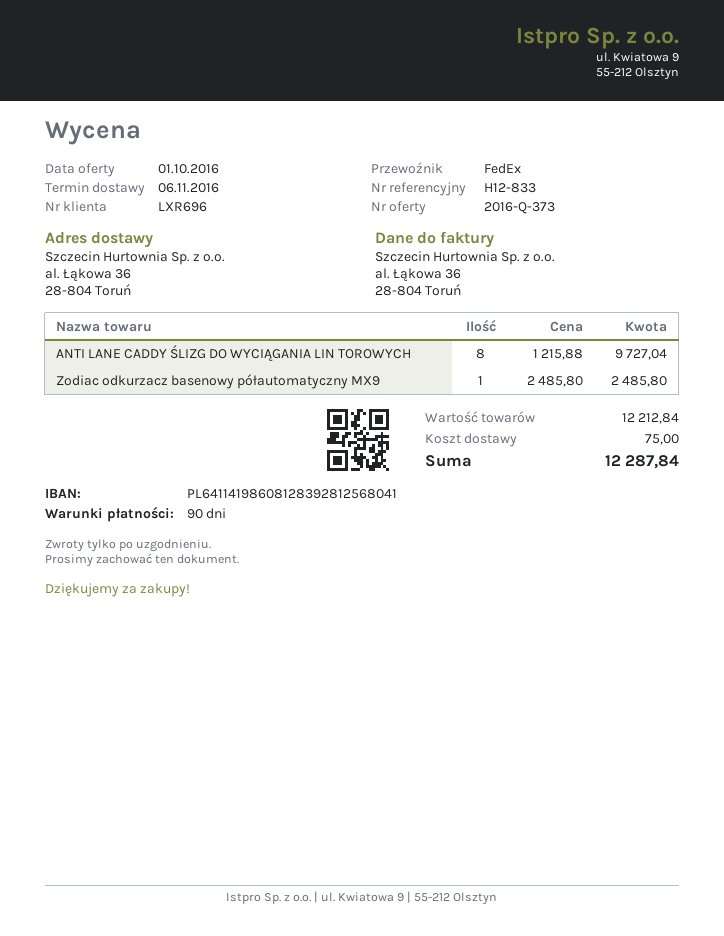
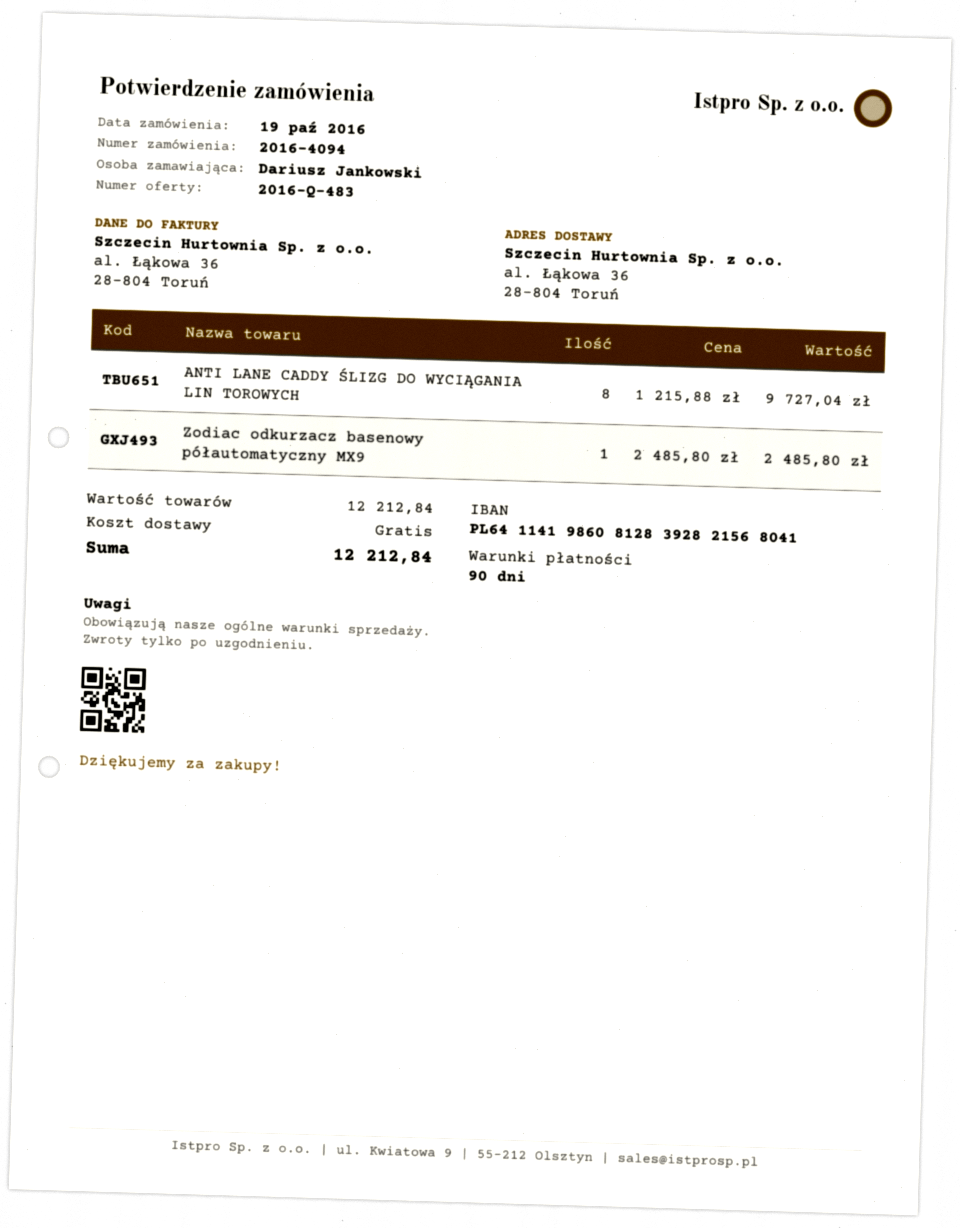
quote number: 2016-Q-373 -> 2016-Q-483
bank account: PL64114198608128392812568041 -> PL64114198608128392821568041
shipping: 75.00 -> 0.00
total: 12287.84 -> 12212.84

